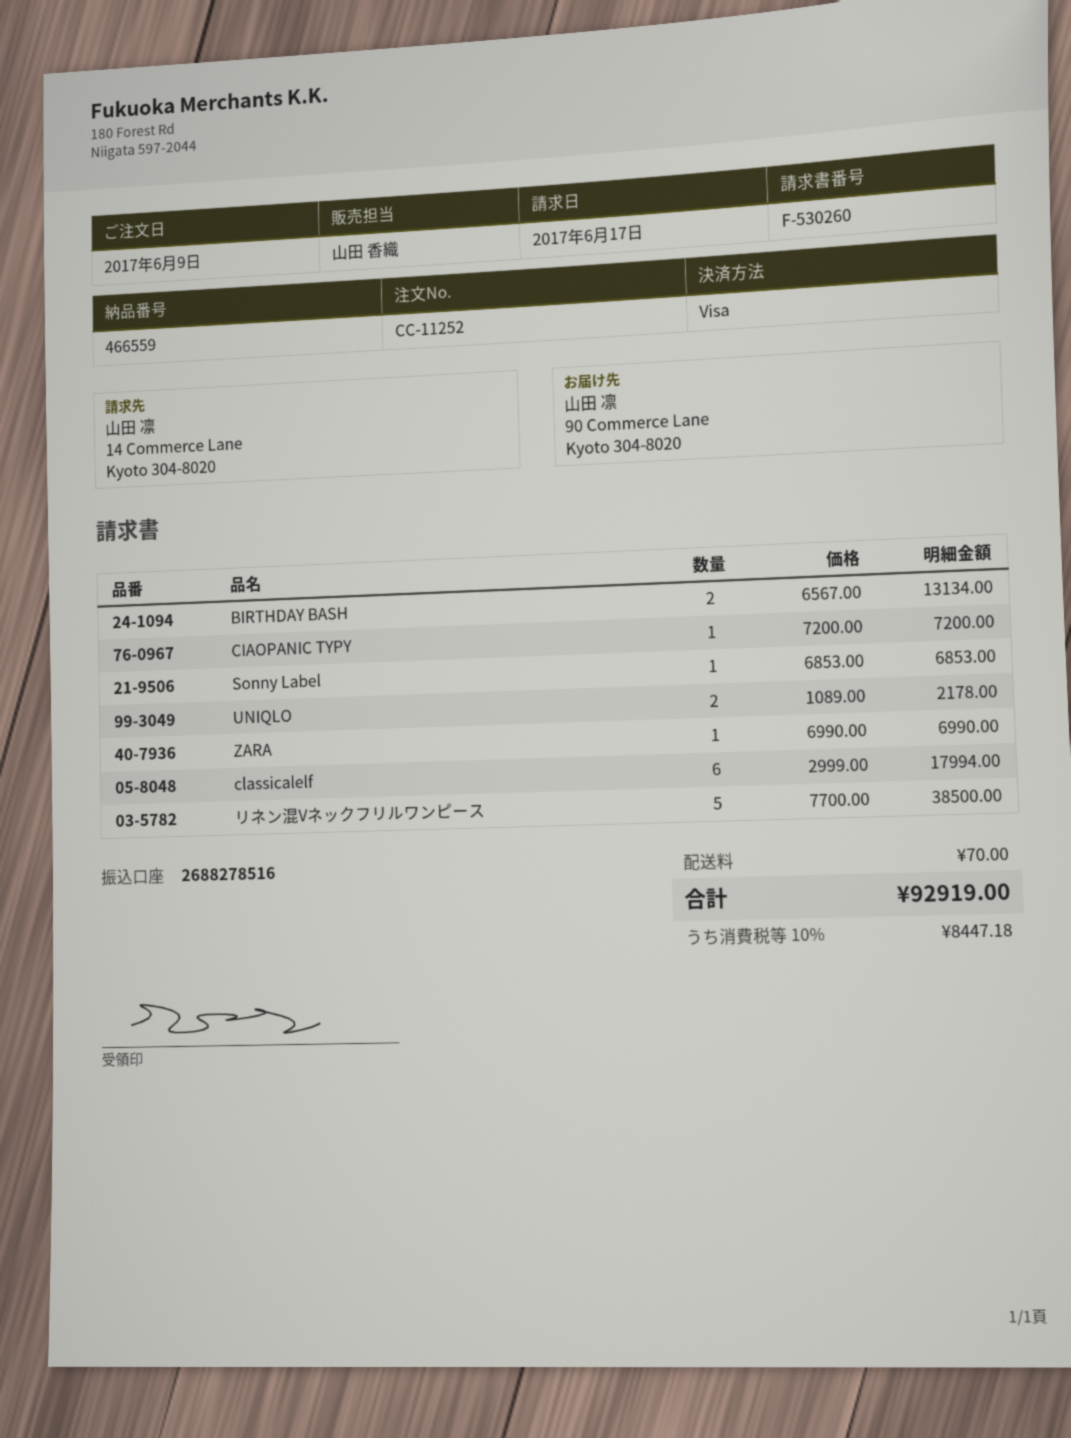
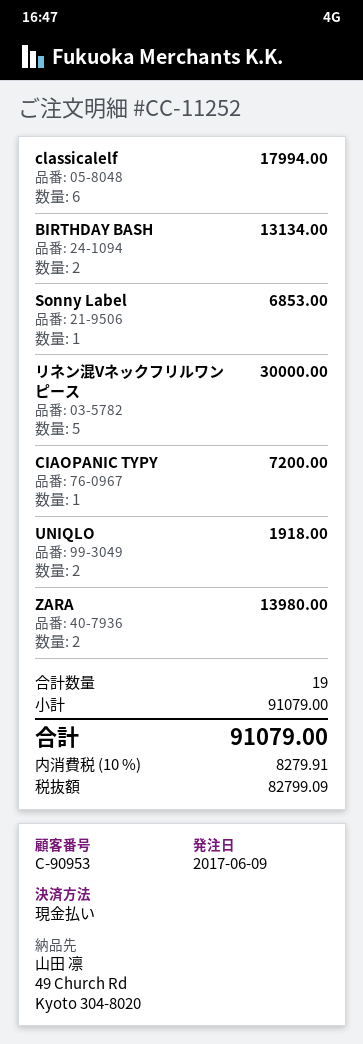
payment method: Visa -> cash
ship to: 90 Commerce Lane, Kyoto 304-8020 -> 49 Church Rd, Kyoto 304-8020
UNIQLO: 2 for 2178.00 -> 2 for 1918.00
ZARA: 1 for 6990.00 -> 2 for 13980.00
リネン混Vネックフリルワンピース: 5 for 38500.00 -> 5 for 30000.00
shipping: 70.00 -> none
tax: 10% = 8447.18 -> 10% = 8279.91
total: 92919.00 -> 91079.00

